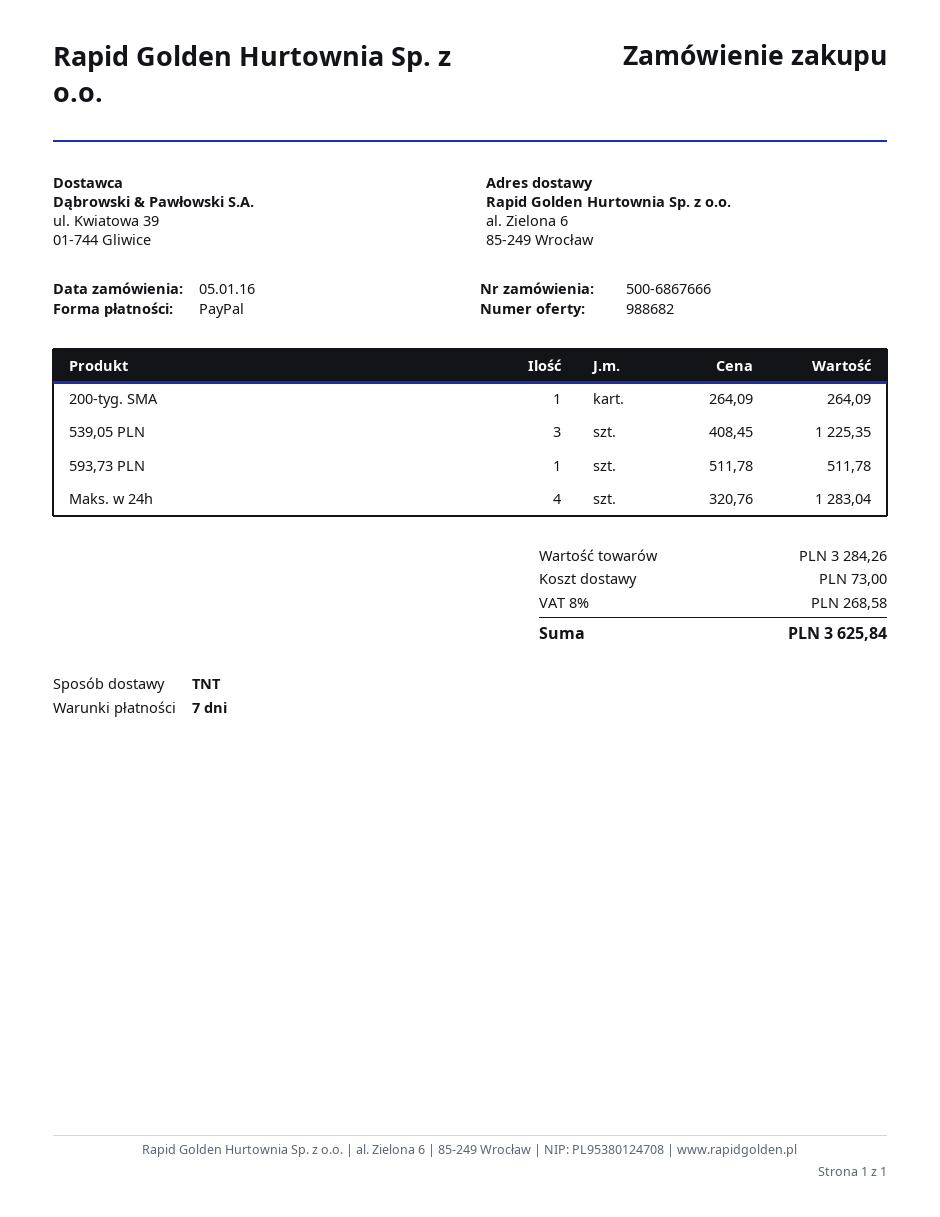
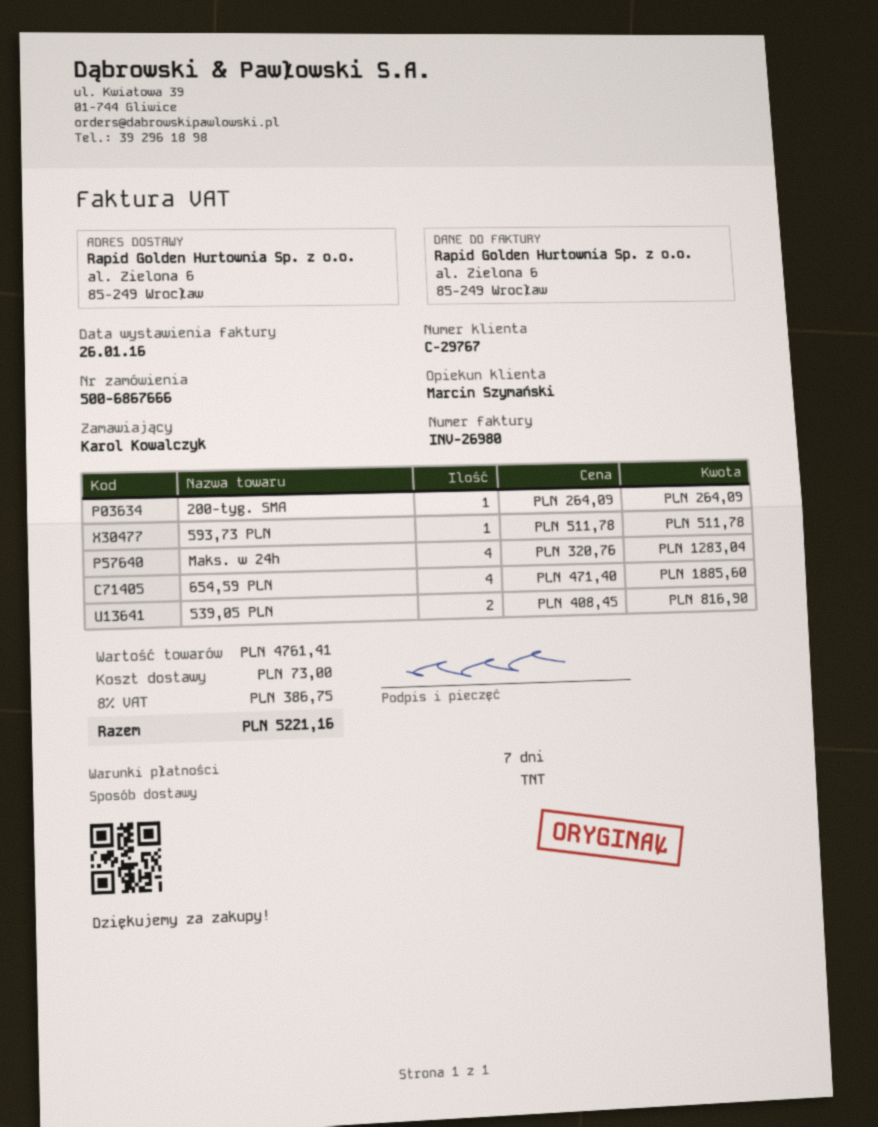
539,05 PLN: 3 x 408.45 = 1225.35 -> 2 x 408.45 = 816.90
654,59 PLN: none -> 4 x 471.40 = 1885.60
subtotal: 3284.26 -> 4761.41
tax: 8% = 268.58 -> 8% = 386.75
total: 3625.84 -> 5221.16

